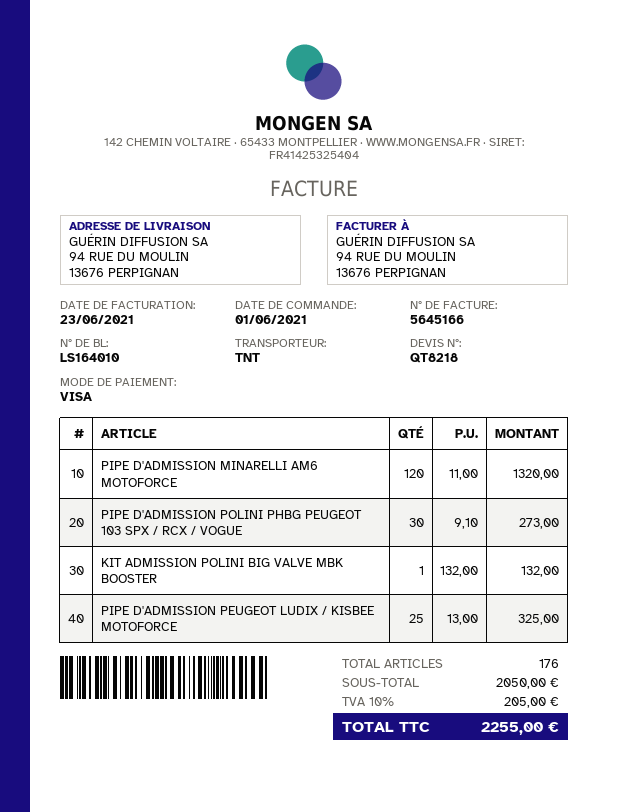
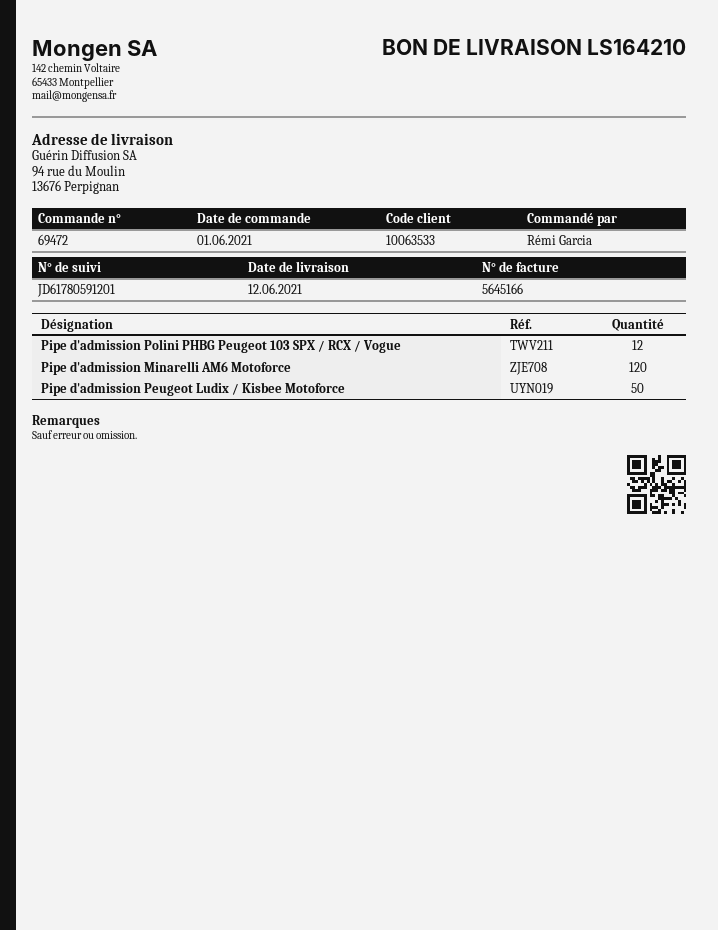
delivery note number: LS164010 -> LS164210
PIPE D'ADMISSION POLINI PHBG PEUGEOT 103 SPX / RCX / VOGUE: 30 -> 12
KIT ADMISSION POLINI BIG VALVE MBK BOOSTER: 1 -> none
PIPE D'ADMISSION PEUGEOT LUDIX / KISBEE MOTOFORCE: 25 -> 50

